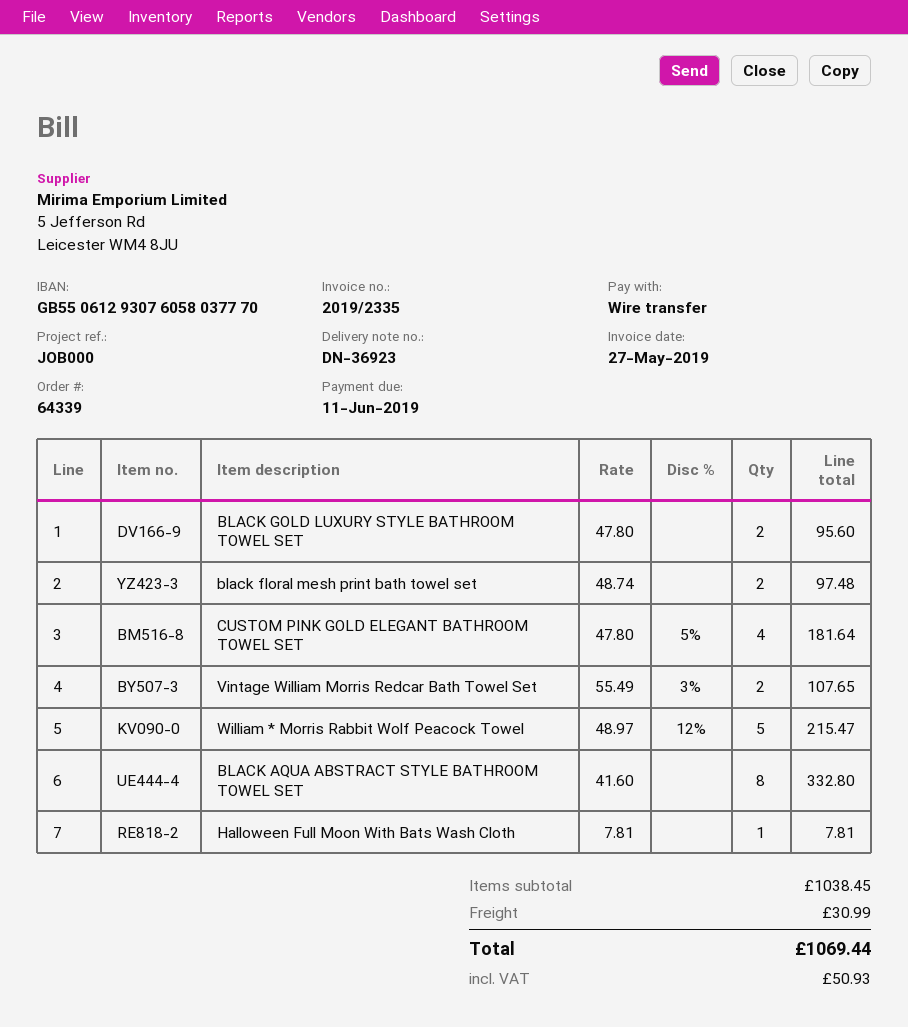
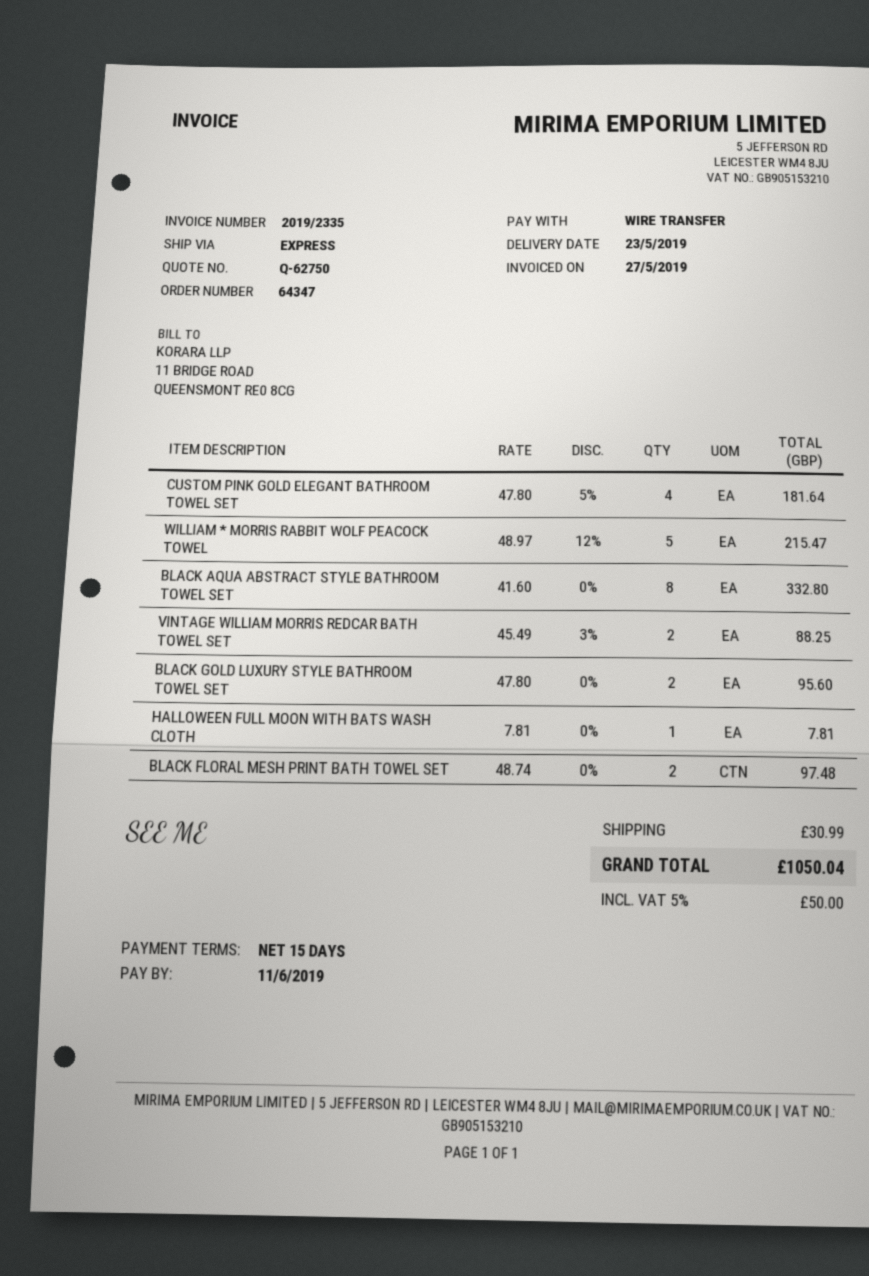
order number: 64339 -> 64347
Vintage William Morris Redcar Bath Towel Set: 2 x 55.49 - 3% = 107.65 -> 2 x 45.49 - 3% = 88.25
tax: 50.93 -> 50.00
total: 1069.44 -> 1050.04

